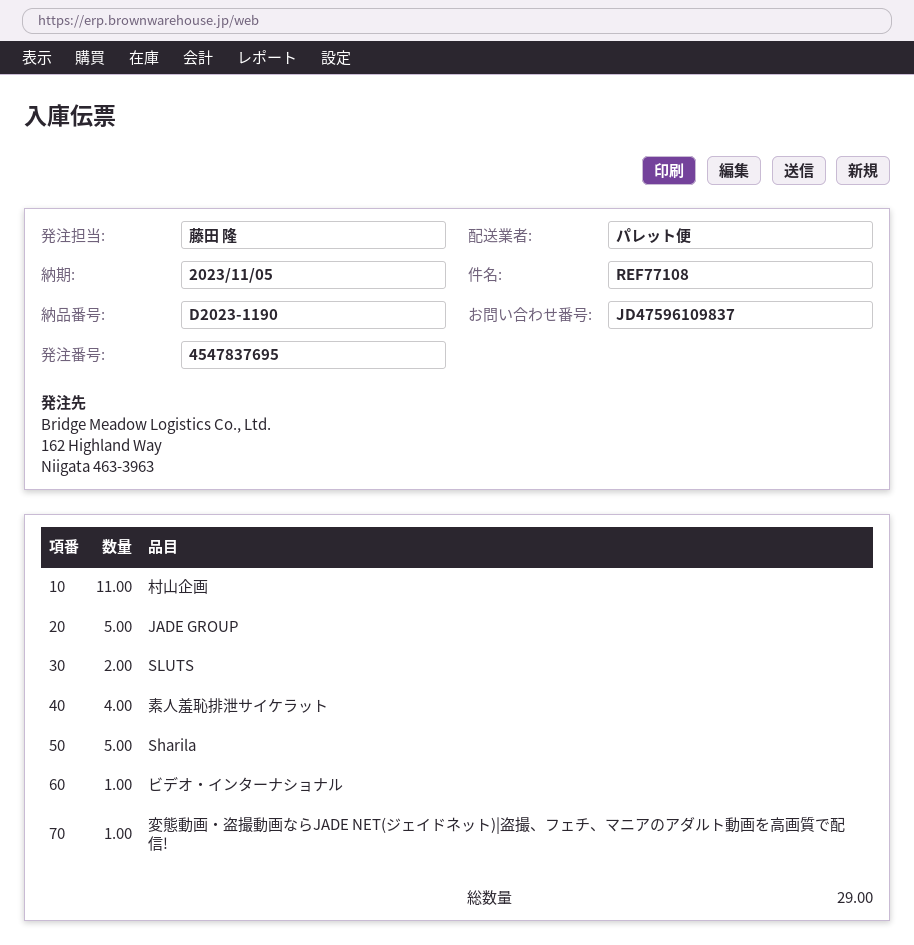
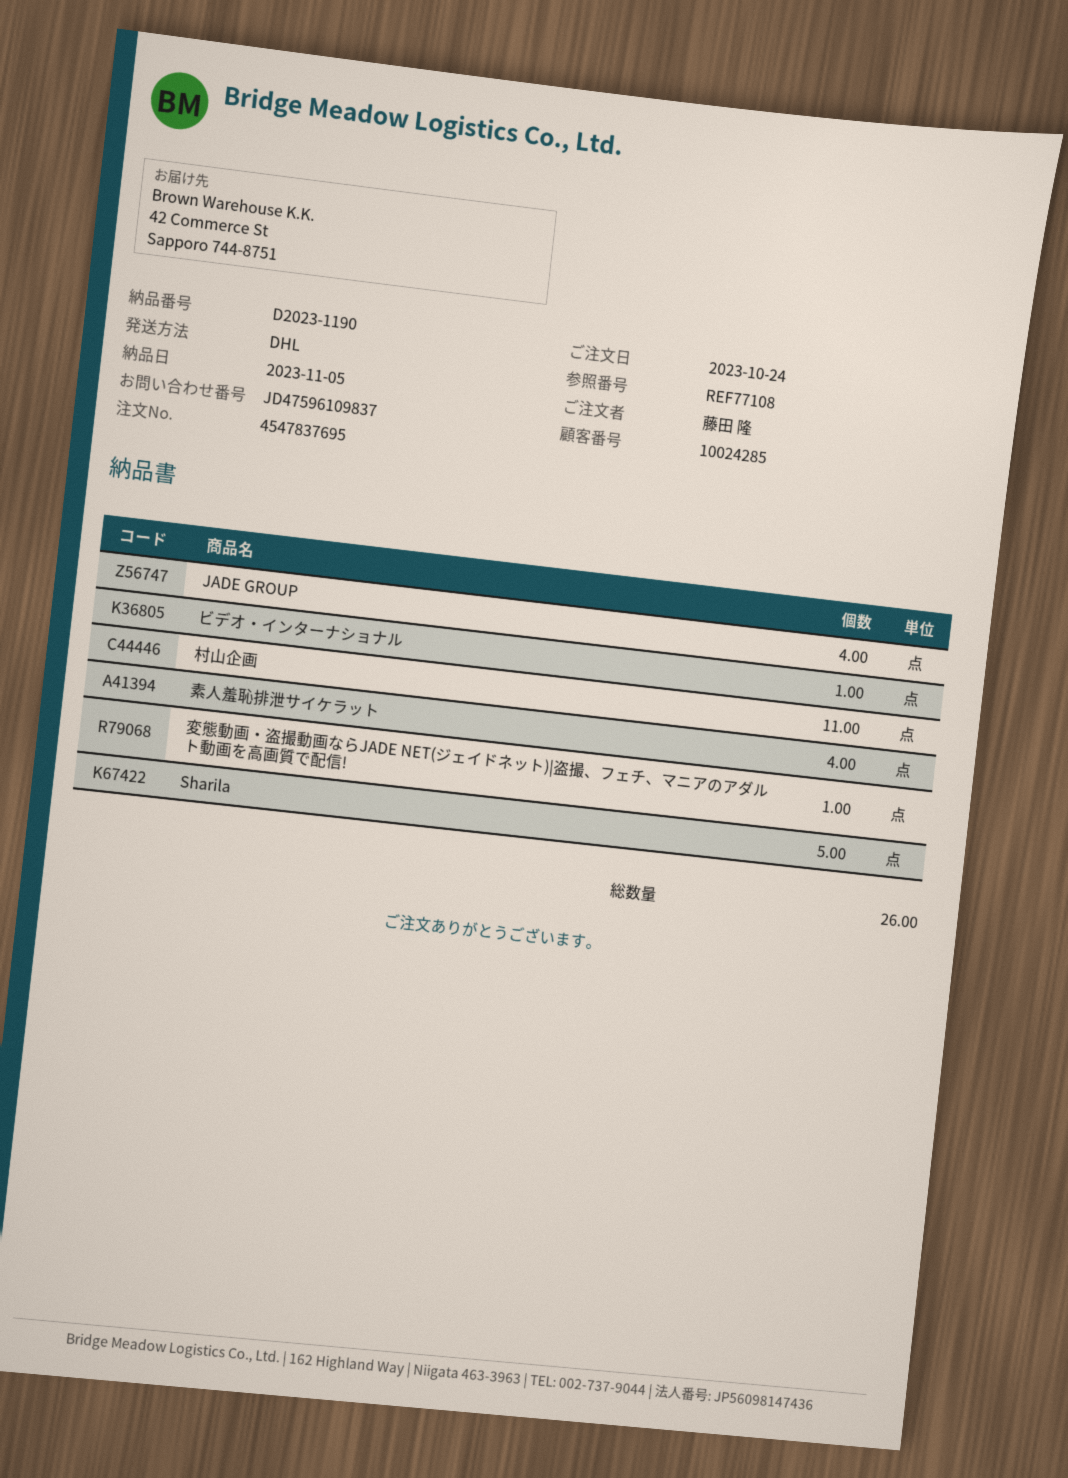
shipping method: pallet freight -> DHL
JADE GROUP: 5 -> 4
SLUTS: 2 -> none
total quantity: 29 -> 26

